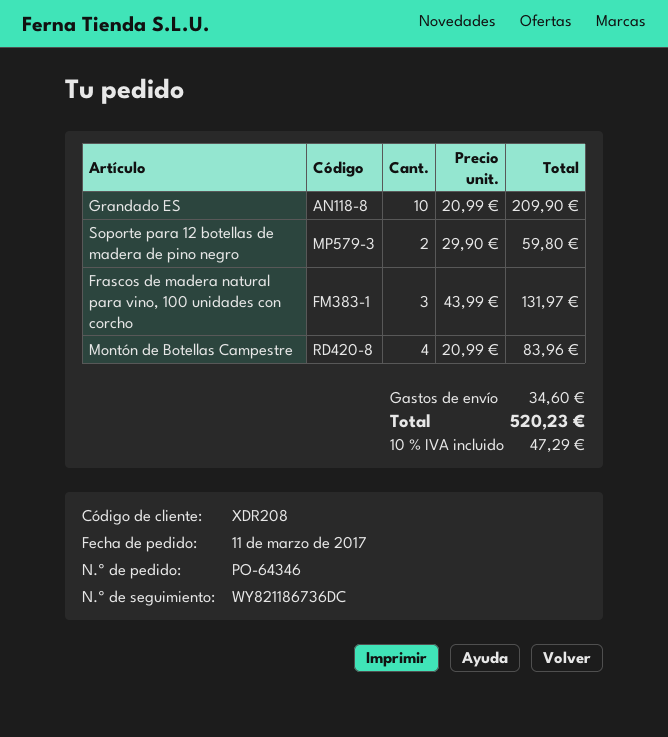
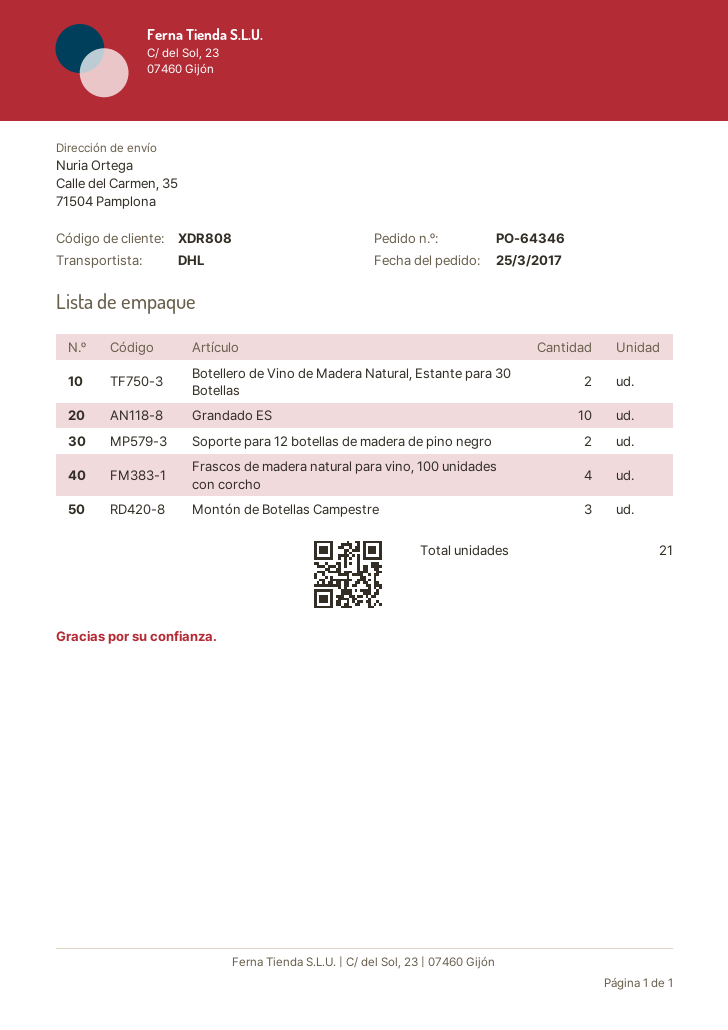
order date: 2017-03-11 -> 2017-03-25
customer number: XDR208 -> XDR808
Frascos de madera natural para vino, 100 unidades con corcho: 3 -> 4
Montón de Botellas Campestre: 4 -> 3
Botellero de Vino de Madera Natural, Estante para 30 Botellas: none -> 2

